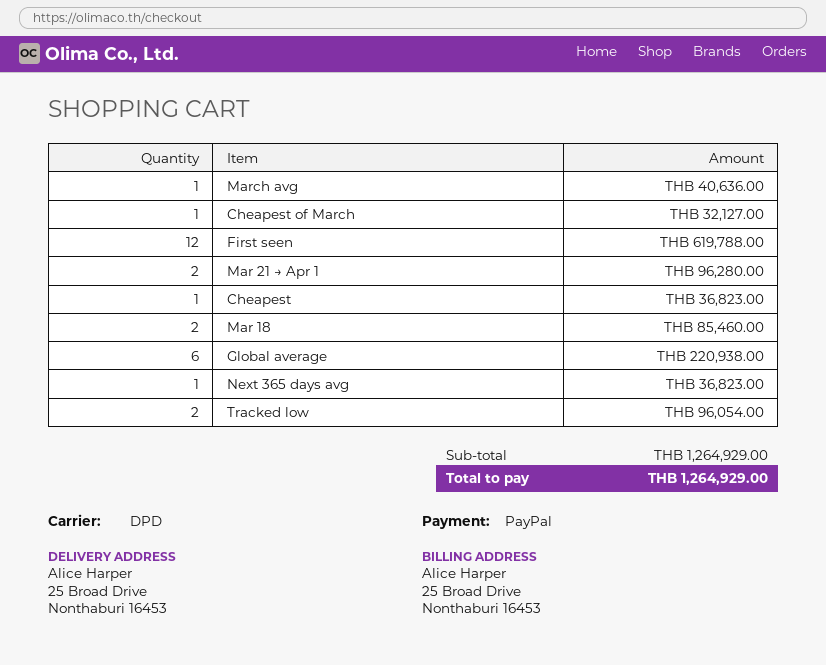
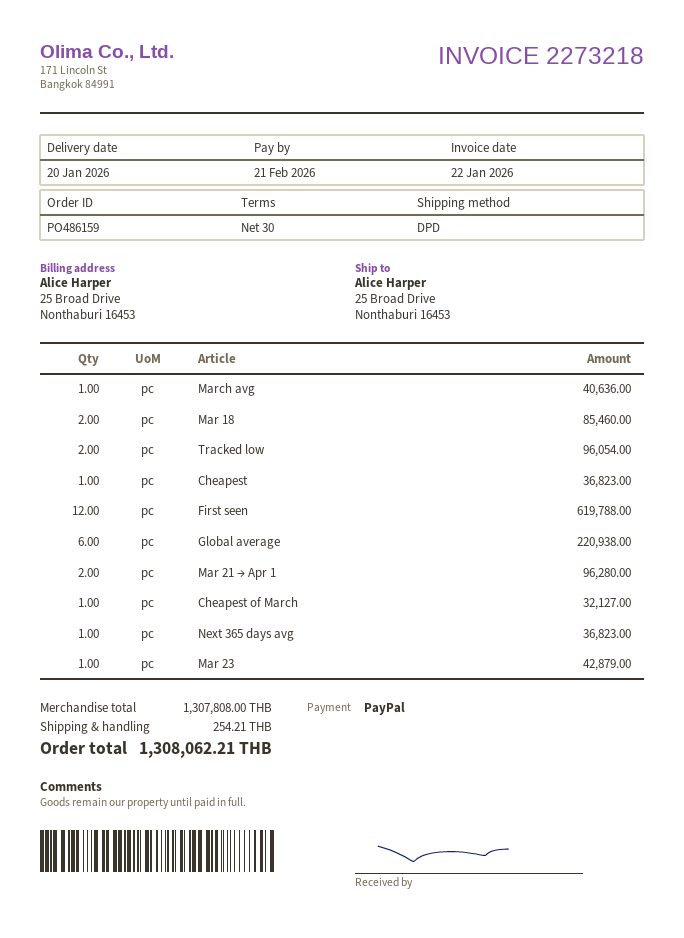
Mar 23: none -> 1 for 42879.00
subtotal: 1264929.00 -> 1307808.00
shipping: none -> 254.21
total: 1264929.00 -> 1308062.21

